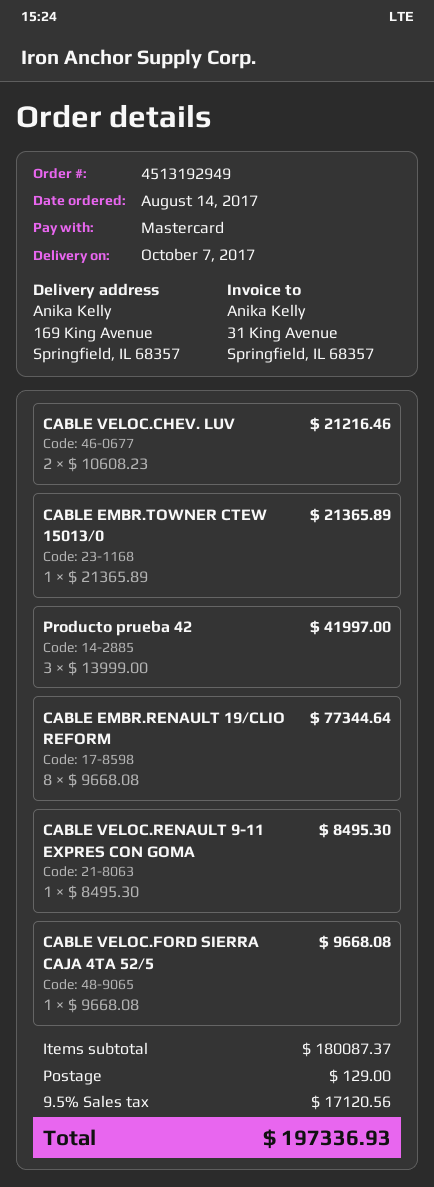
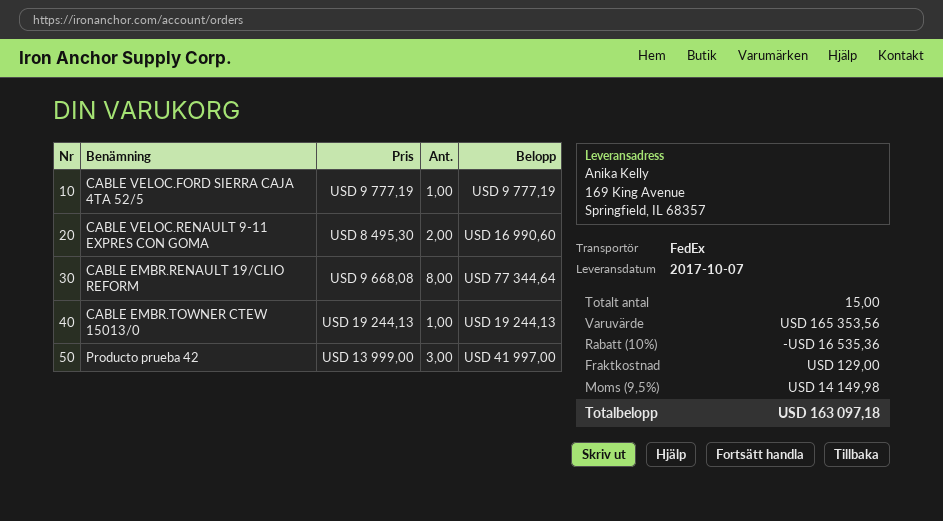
CABLE VELOC.CHEV. LUV: 2 x 10608.23 = 21216.46 -> none
CABLE EMBR.TOWNER CTEW 15013/0: 1 x 21365.89 = 21365.89 -> 1 x 19244.13 = 19244.13
CABLE VELOC.RENAULT 9-11 EXPRES CON GOMA: 1 x 8495.30 = 8495.30 -> 2 x 8495.30 = 16990.60
CABLE VELOC.FORD SIERRA CAJA 4TA 52/5: 1 x 9668.08 = 9668.08 -> 1 x 9777.19 = 9777.19
subtotal: 180087.37 -> 165353.56
discount: none -> 10% = 16535.36
tax: 9.5% = 17120.56 -> 9.5% = 14149.98
total: 197336.93 -> 163097.18

